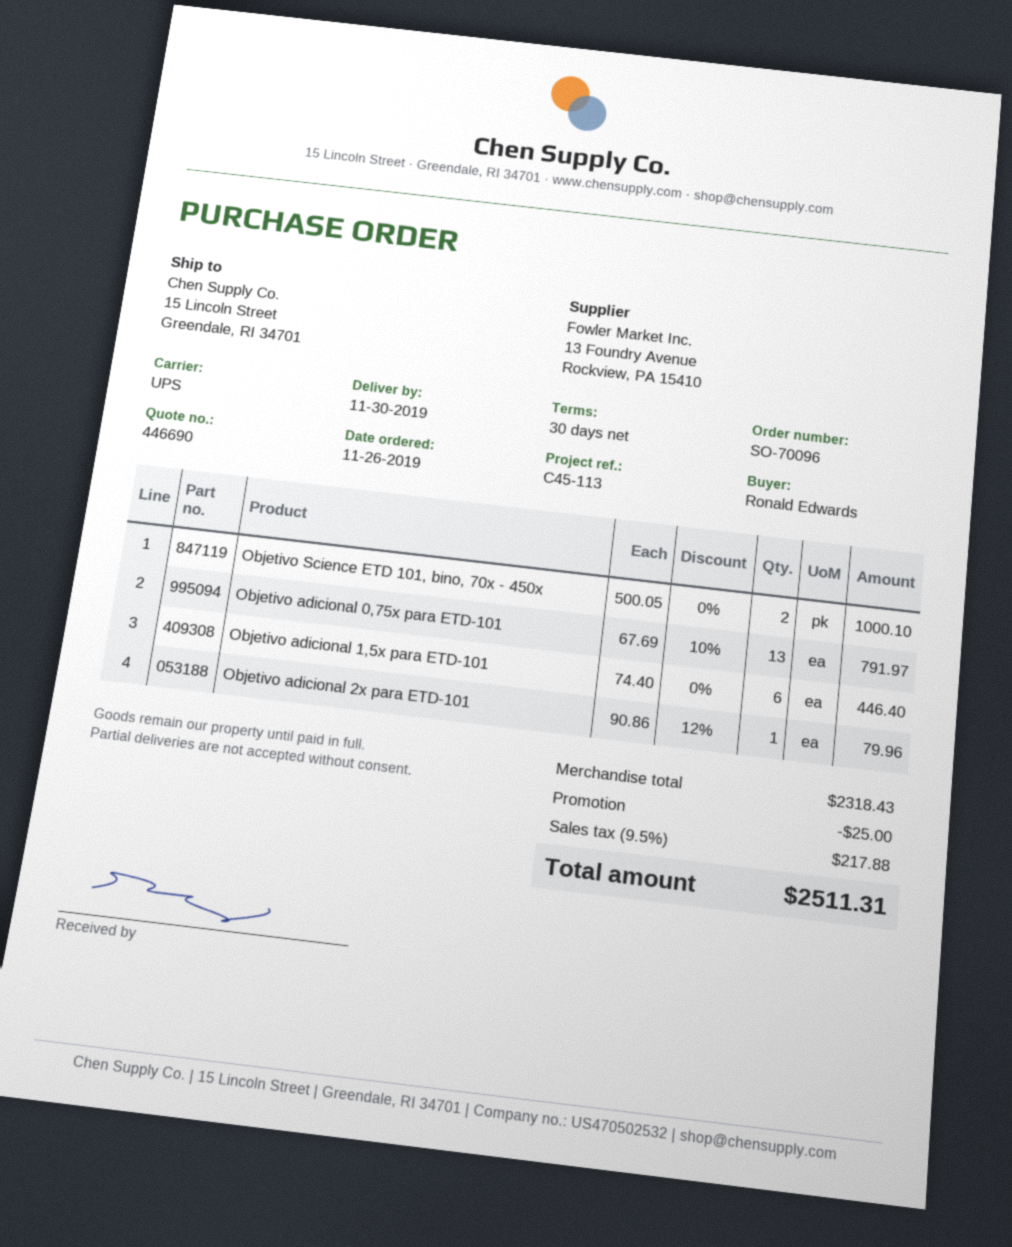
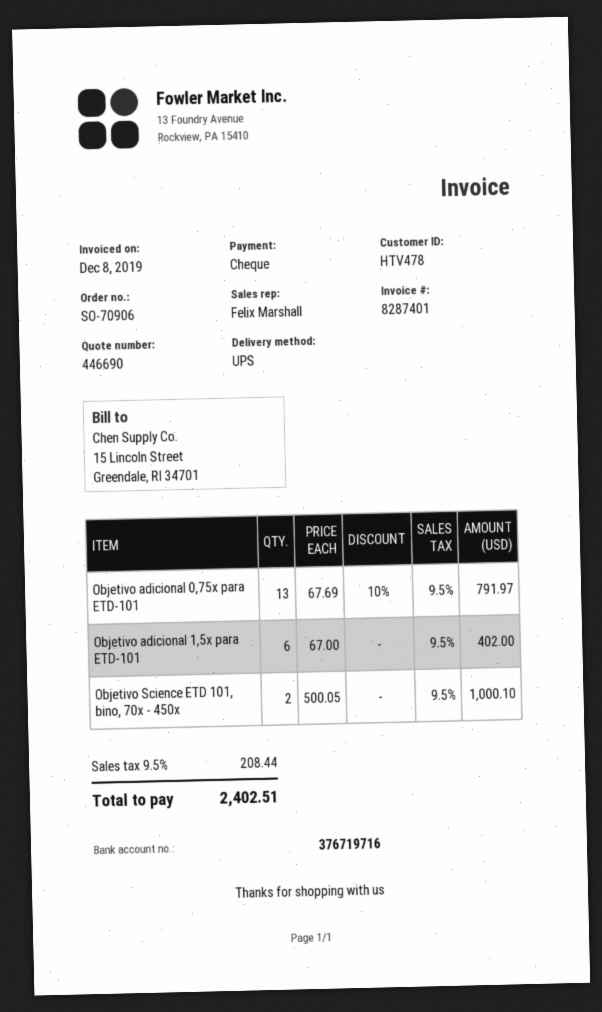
order number: SO-70096 -> SO-70906
Objetivo adicional 1,5x para ETD-101: 6 x 74.40 = 446.40 -> 6 x 67.00 = 402.00
Objetivo adicional 2x para ETD-101: 1 x 90.86 - 12% = 79.96 -> none
discount: 25.00 -> none
tax: 9.5% = 217.88 -> 9.5% = 208.44
total: 2511.31 -> 2402.51

